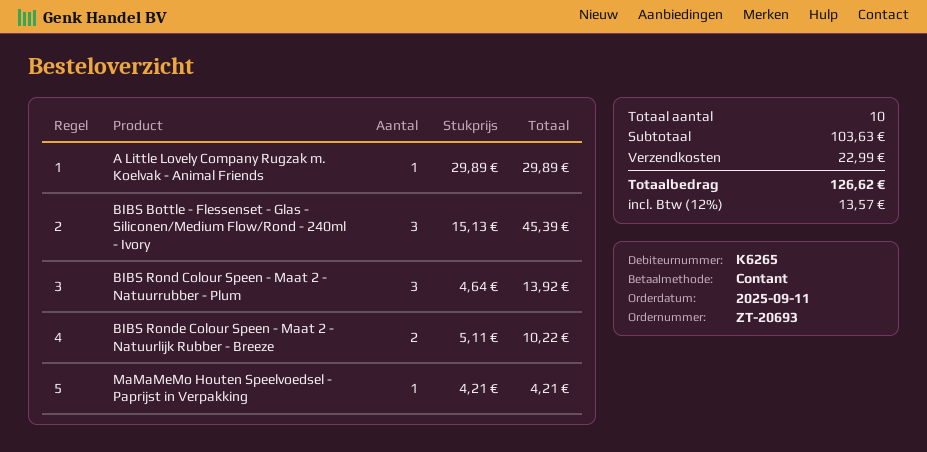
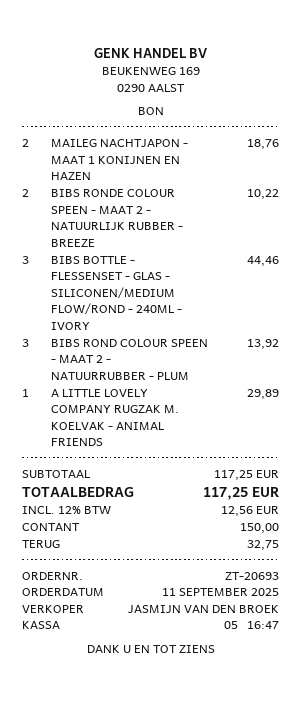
BIBS Bottle - Flessenset - Glas - Siliconen/Medium Flow/Rond - 240ml - Ivory: 3 for 45.39 -> 3 for 44.46
MaMaMeMo Houten Speelvoedsel - Paprijst in Verpakking: 1 for 4.21 -> none
MAILEG NACHTJAPON - MAAT 1 KONIJNEN EN HAZEN: none -> 2 for 18.76
subtotal: 103.63 -> 117.25
shipping: 22.99 -> none
tax: 12% = 13.57 -> 12% = 12.56
total: 126.62 -> 117.25

